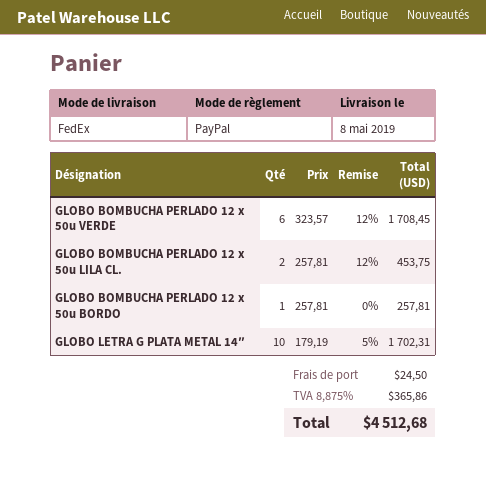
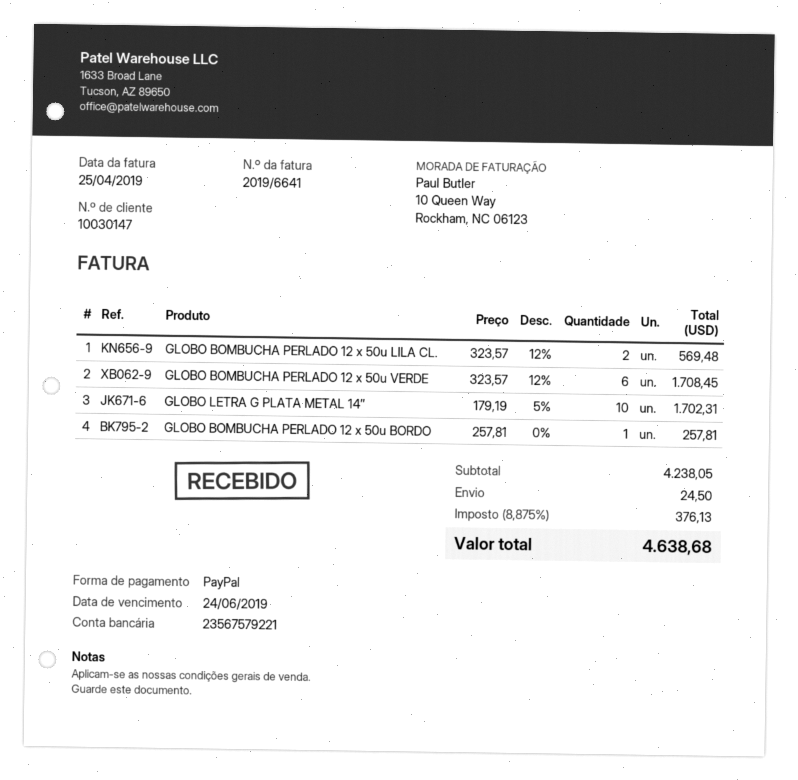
GLOBO BOMBUCHA PERLADO 12 x 50u LILA CL.: 2 x 257.81 - 12% = 453.75 -> 2 x 323.57 - 12% = 569.48
tax: 8.875% = 365.86 -> 8.875% = 376.13
total: 4512.68 -> 4638.68

